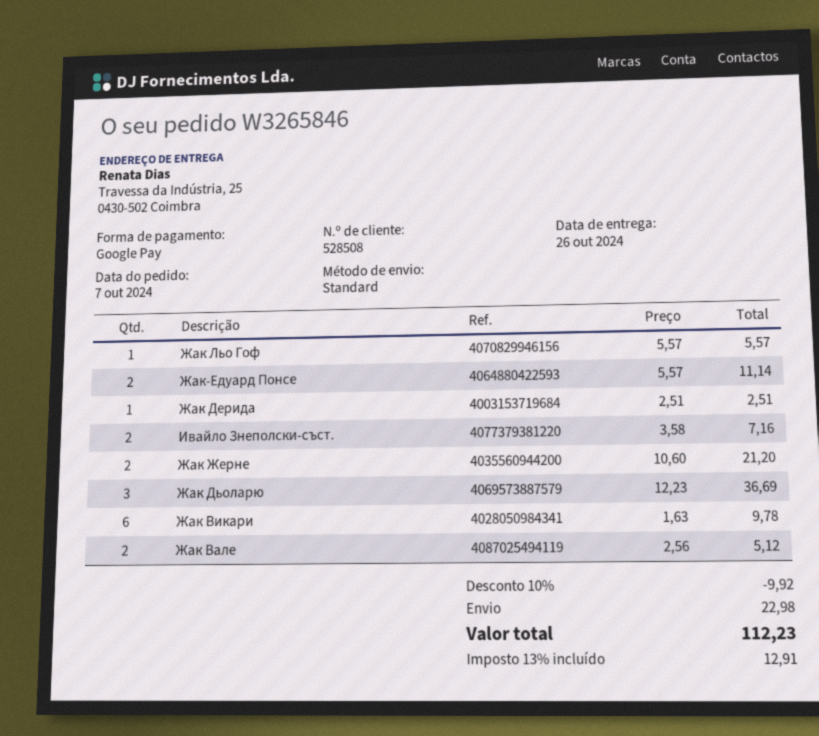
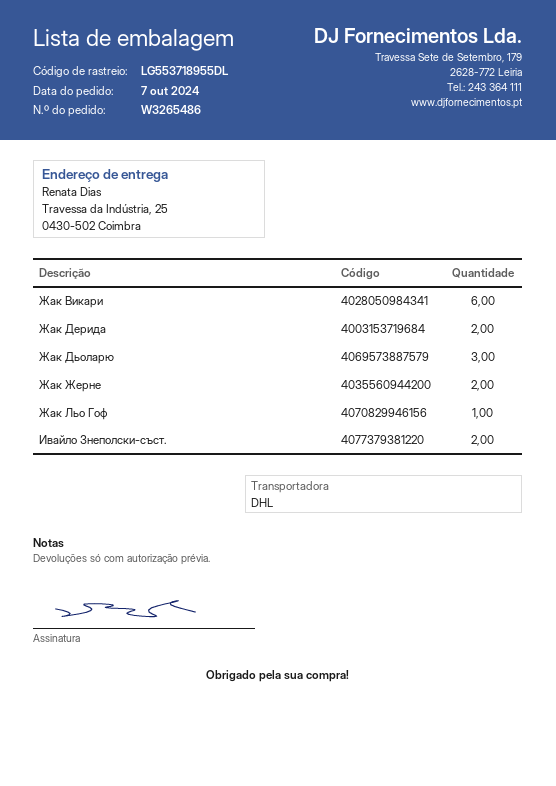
order number: W3265846 -> W3265486
shipping method: standard -> DHL
Жак-Едуард Понсе: 2 -> none
Жак Дерида: 1 -> 2
Жак Вале: 2 -> none

